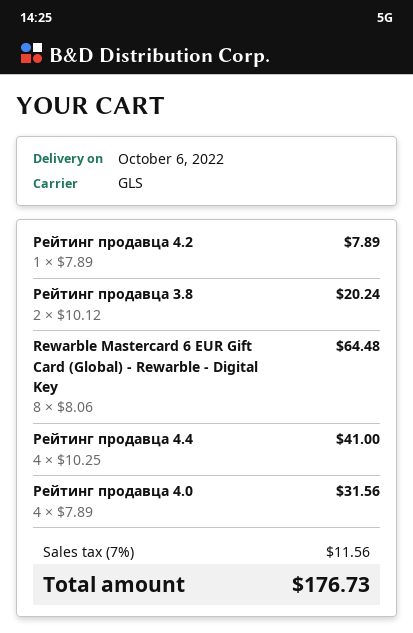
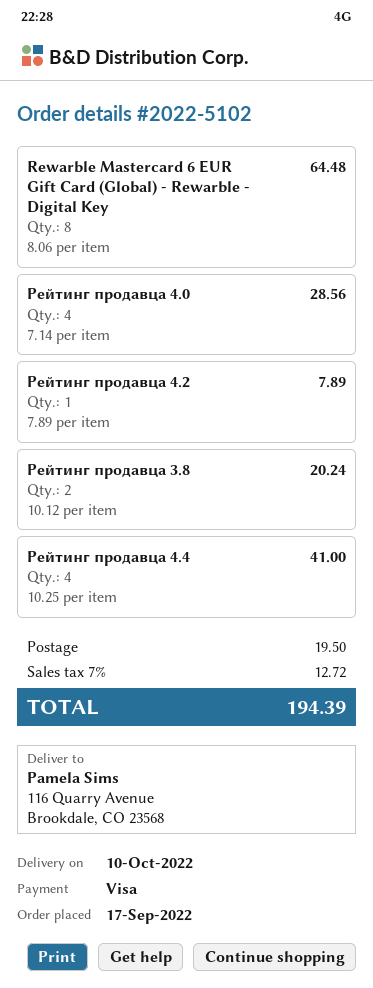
delivery date: 2022-10-06 -> 2022-10-10
Рейтинг продавца 4.0: 4 x 7.89 = 31.56 -> 4 x 7.14 = 28.56
shipping: none -> 19.50
tax: 7% = 11.56 -> 7% = 12.72
total: 176.73 -> 194.39

